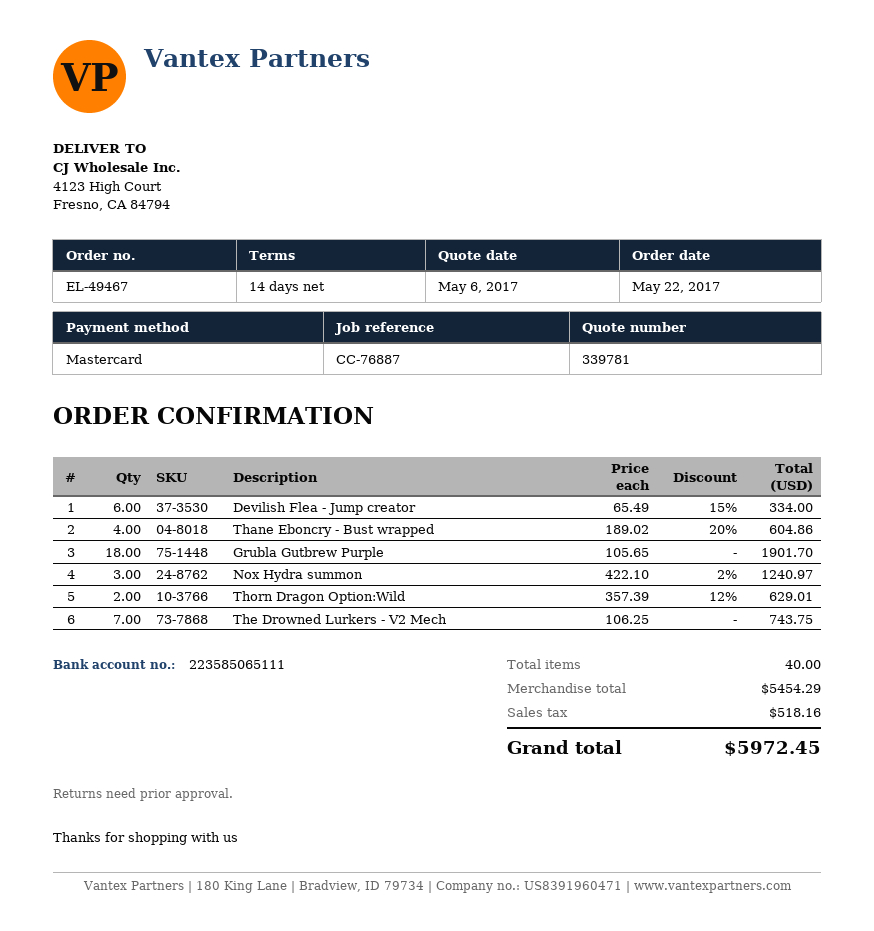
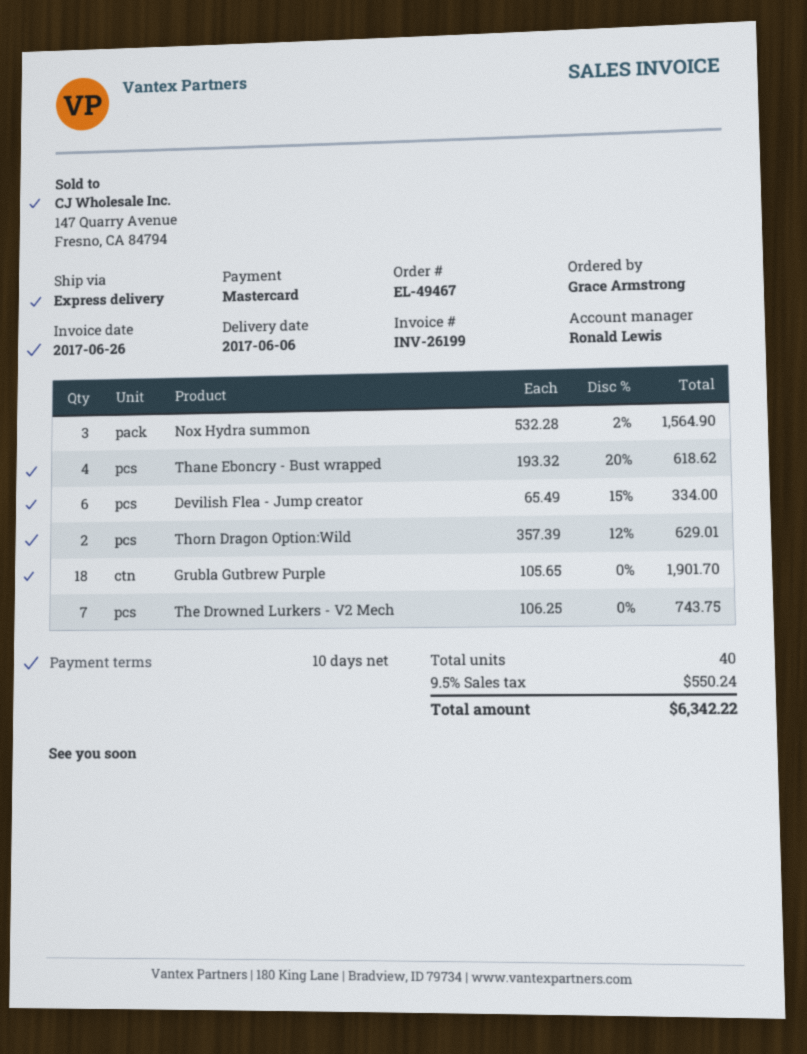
payment terms: 14 days -> 10 days
Thane Eboncry - Bust wrapped: 4 x 189.02 - 20% = 604.86 -> 4 x 193.32 - 20% = 618.62
Nox Hydra summon: 3 x 422.10 - 2% = 1240.97 -> 3 x 532.28 - 2% = 1564.90
tax: 518.16 -> 550.24
total: 5972.45 -> 6342.22

